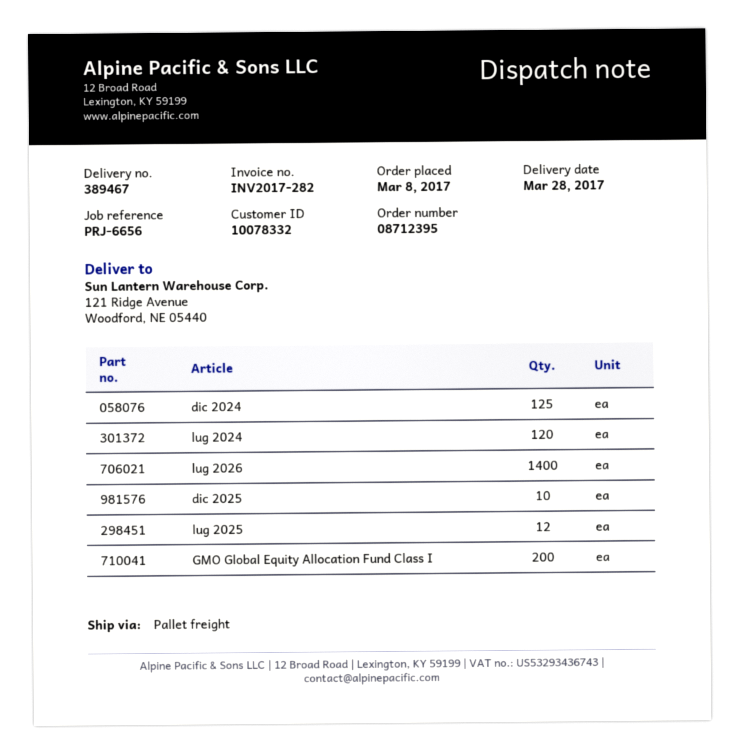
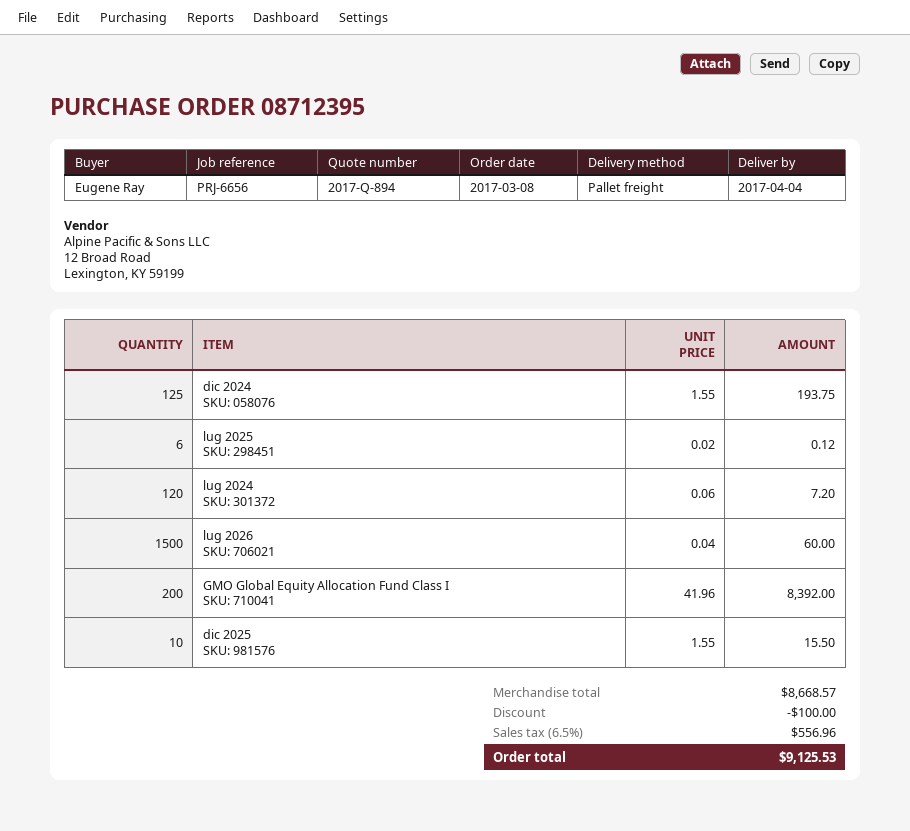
delivery date: 2017-03-28 -> 2017-04-04
lug 2026: 1400 -> 1500
lug 2025: 12 -> 6

